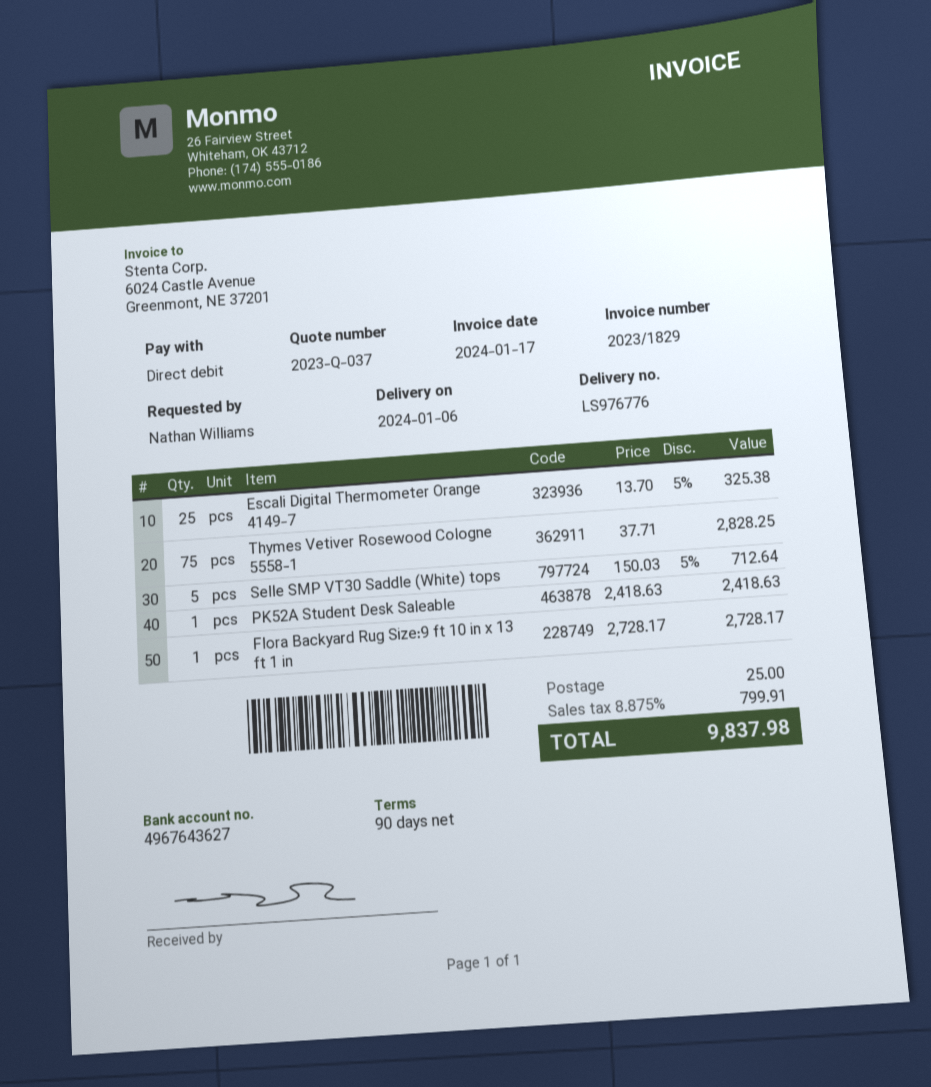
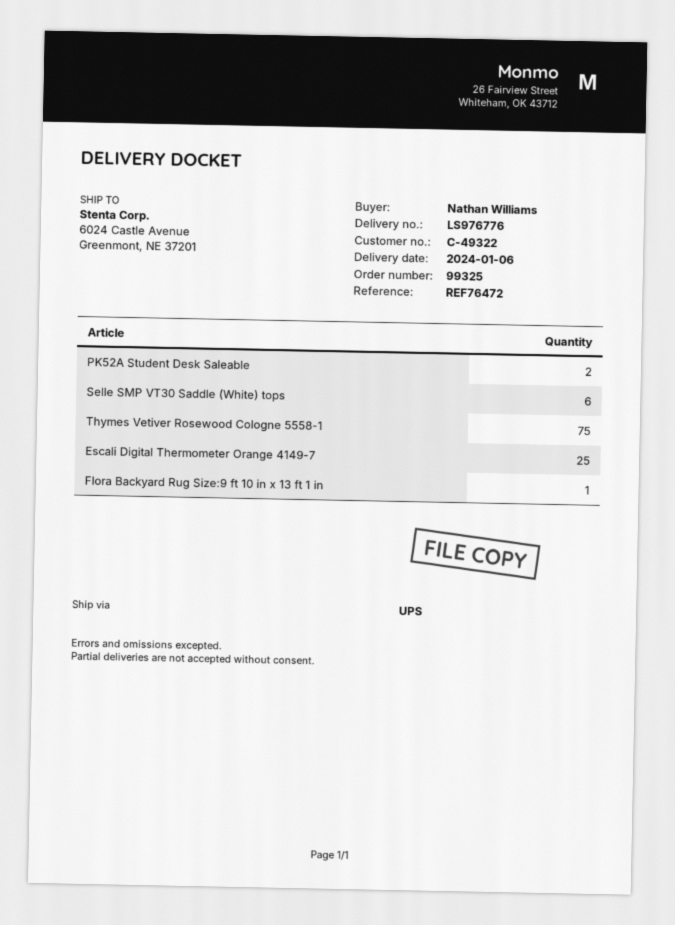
Selle SMP VT30 Saddle (White) tops: 5 -> 6
PK52A Student Desk Saleable: 1 -> 2

